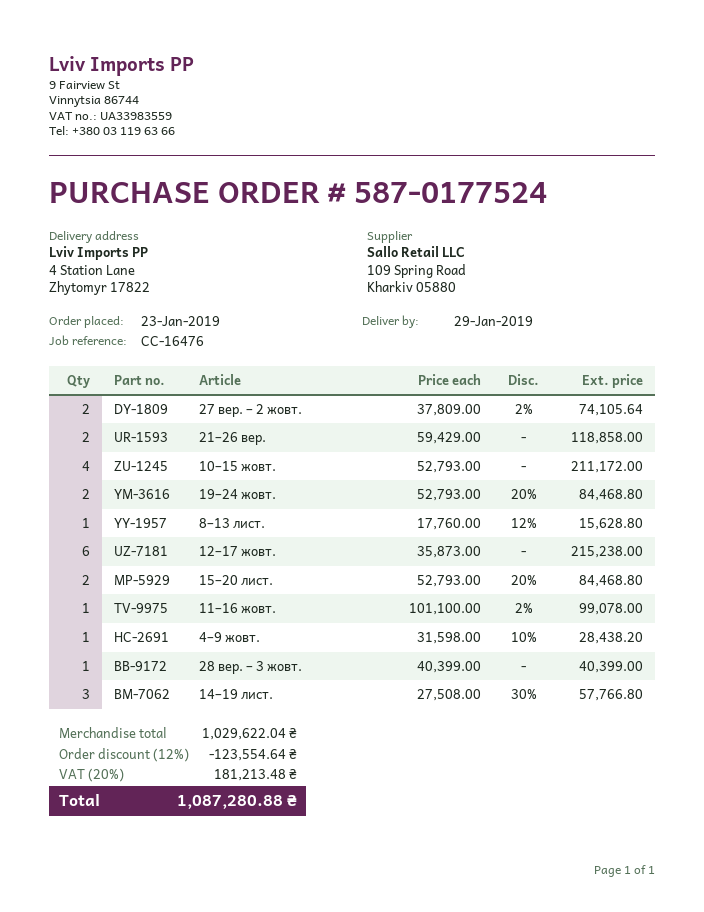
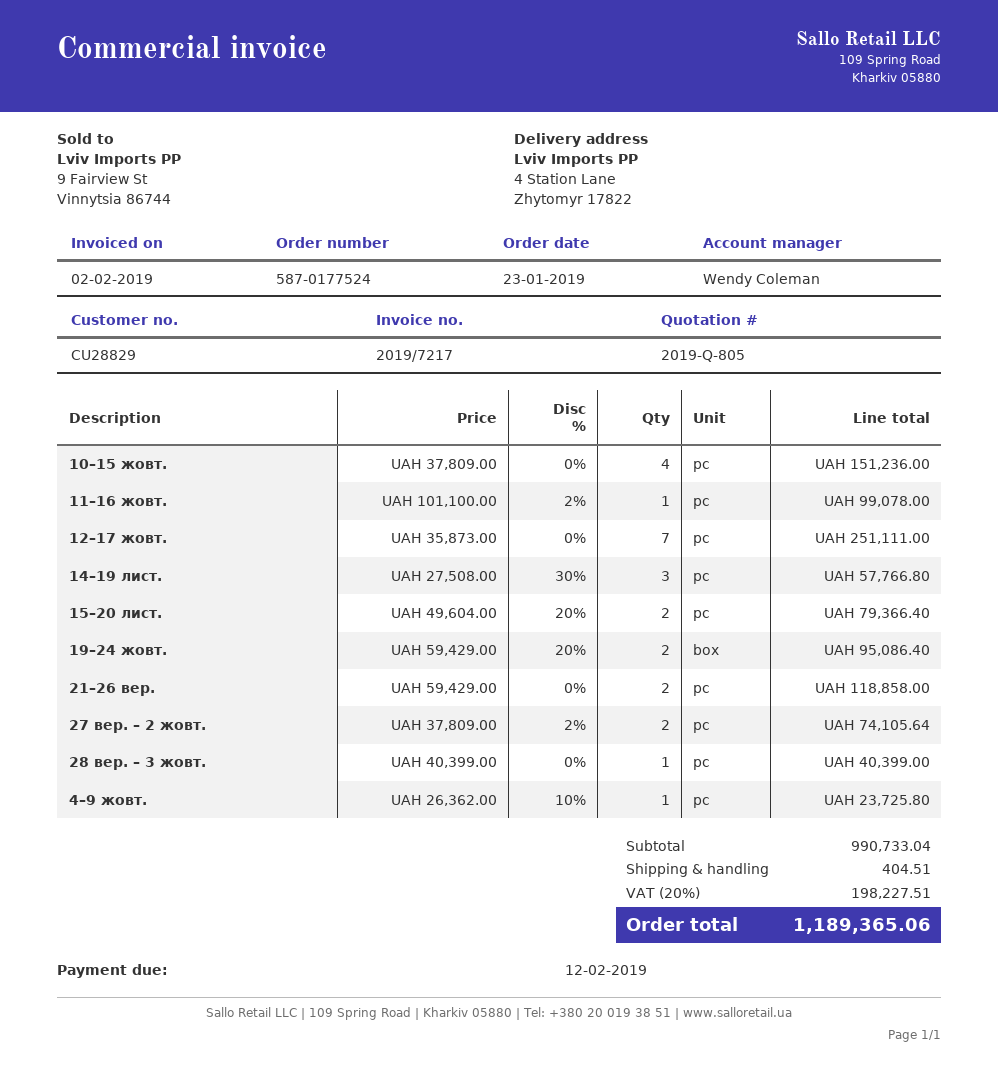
10–15 жовт.: 4 x 52793.00 = 211172.00 -> 4 x 37809.00 = 151236.00
19–24 жовт.: 2 x 52793.00 - 20% = 84468.80 -> 2 x 59429.00 - 20% = 95086.40
8–13 лист.: 1 x 17760.00 - 12% = 15628.80 -> none
12–17 жовт.: 6 x 35873.00 = 215238.00 -> 7 x 35873.00 = 251111.00
15–20 лист.: 2 x 52793.00 - 20% = 84468.80 -> 2 x 49604.00 - 20% = 79366.40
4–9 жовт.: 1 x 31598.00 - 10% = 28438.20 -> 1 x 26362.00 - 10% = 23725.80
subtotal: 1029622.04 -> 990733.04
discount: 12% = 123554.64 -> none
shipping: none -> 404.51
tax: 20% = 181213.48 -> 20% = 198227.51
total: 1087280.88 -> 1189365.06

